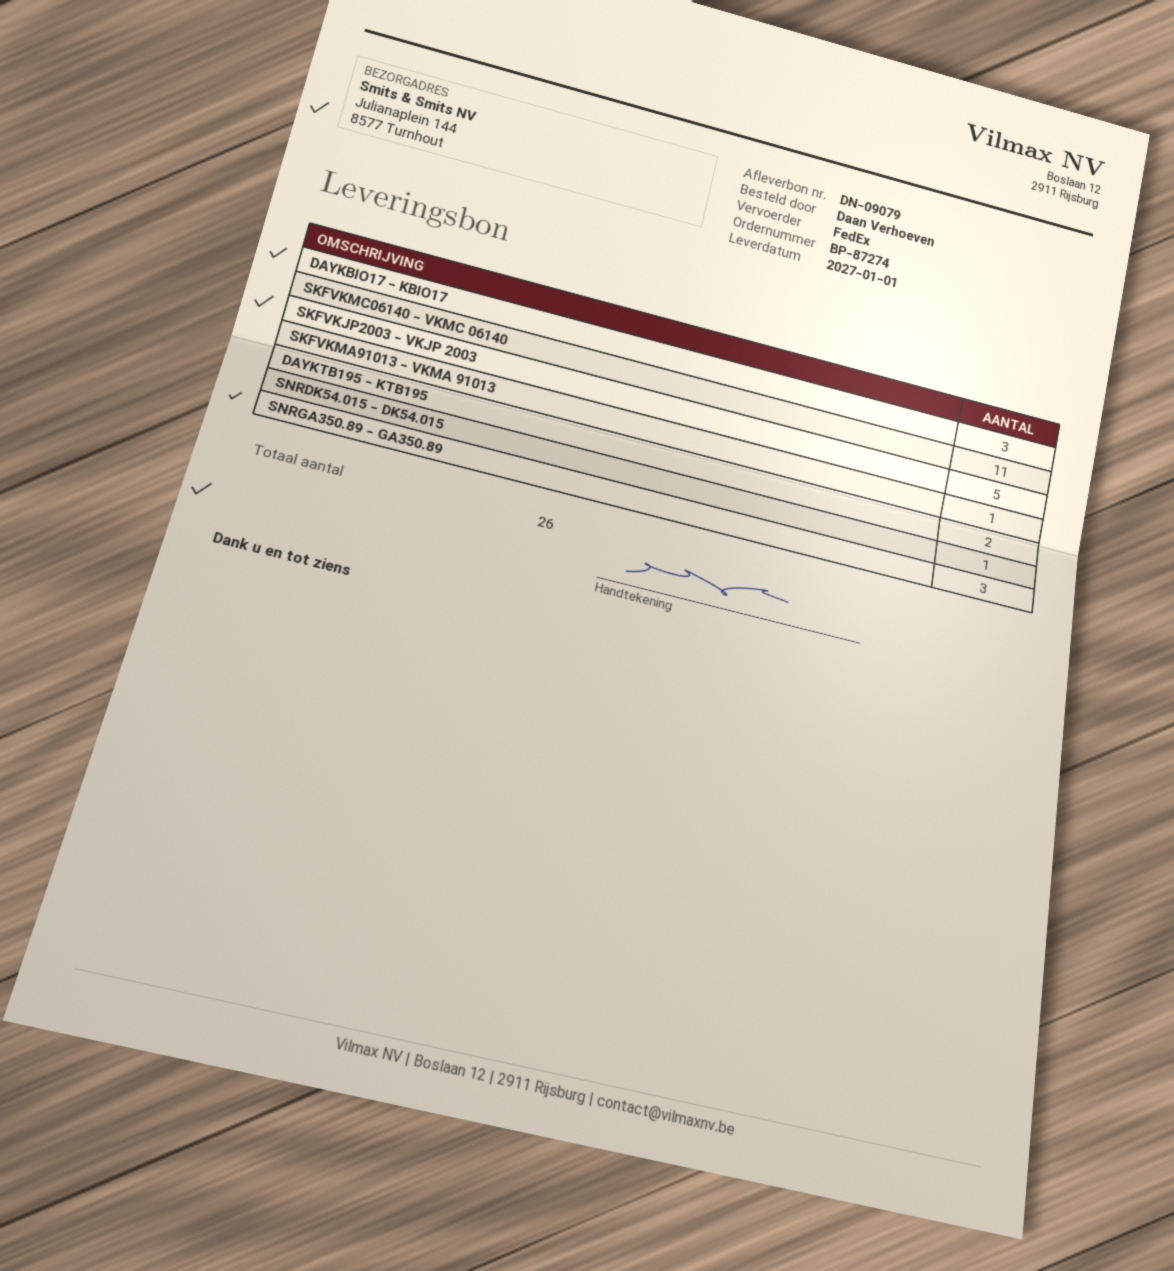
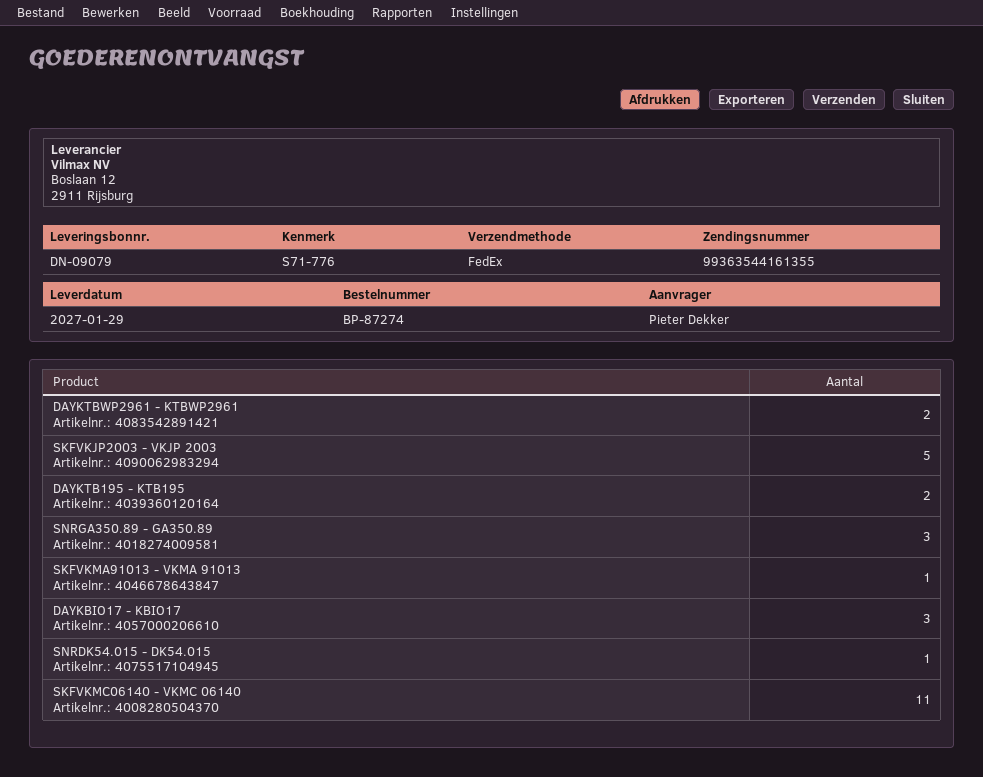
delivery date: 2027-01-01 -> 2027-01-29
ordered by: Daan Verhoeven -> Pieter Dekker
DAYKTBWP2961 - KTBWP2961: none -> 2

